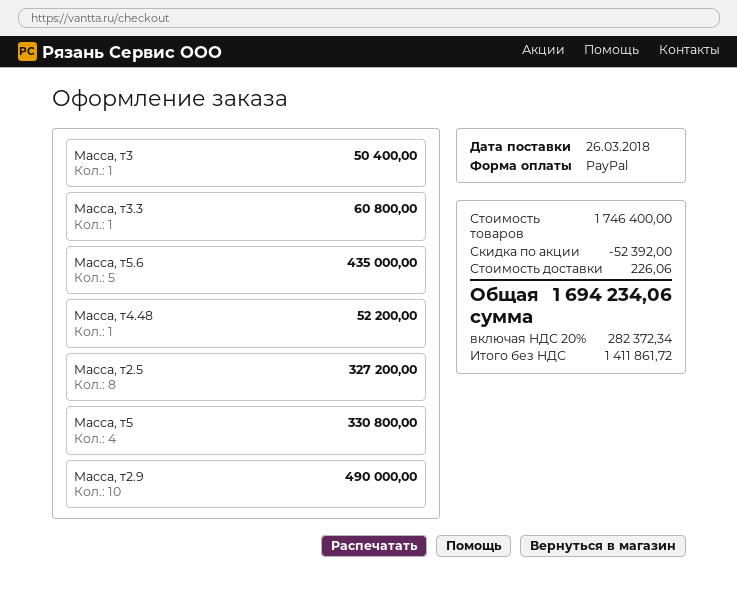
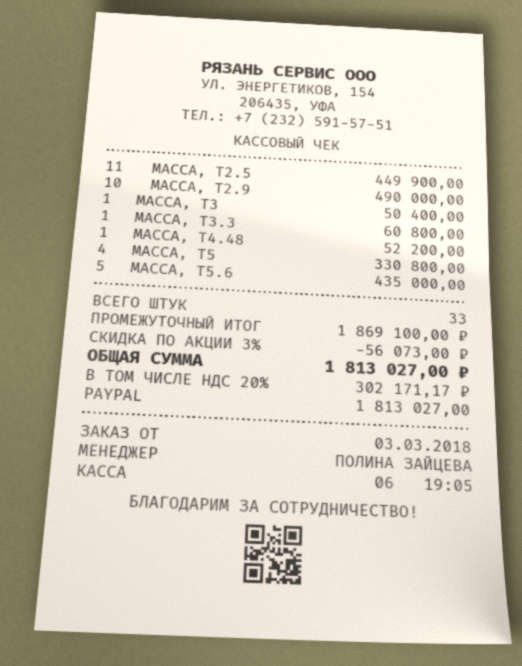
Масса, т2.5: 8 for 327200.00 -> 11 for 449900.00
subtotal: 1746400.00 -> 1869100.00
discount: 52392.00 -> 56073.00
shipping: 226.06 -> none
tax: 20% = 282372.34 -> 20% = 302171.17
total: 1694234.06 -> 1813027.00

